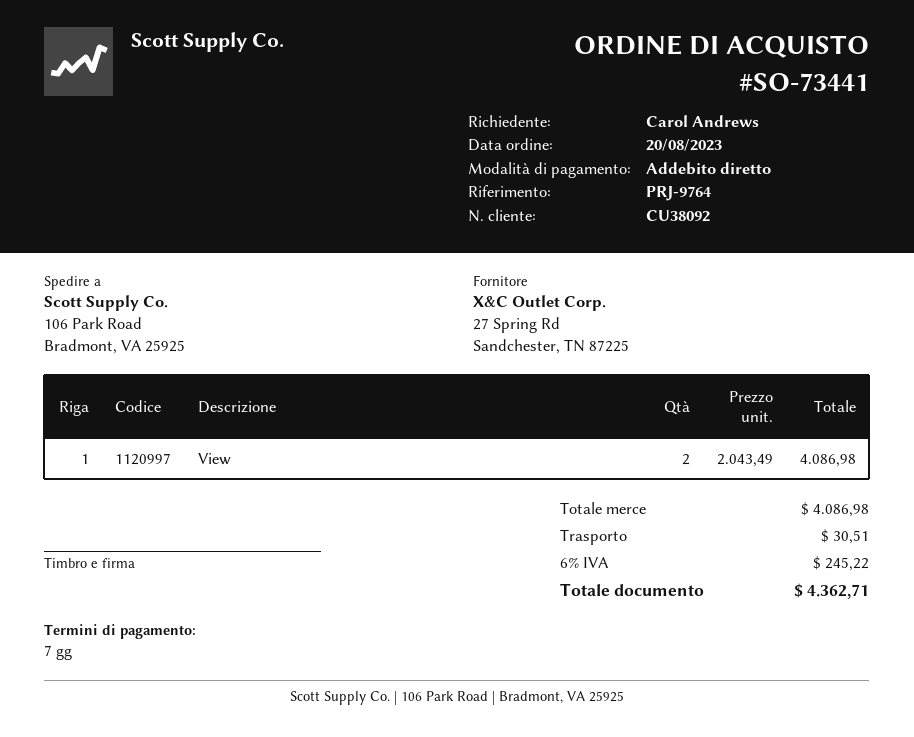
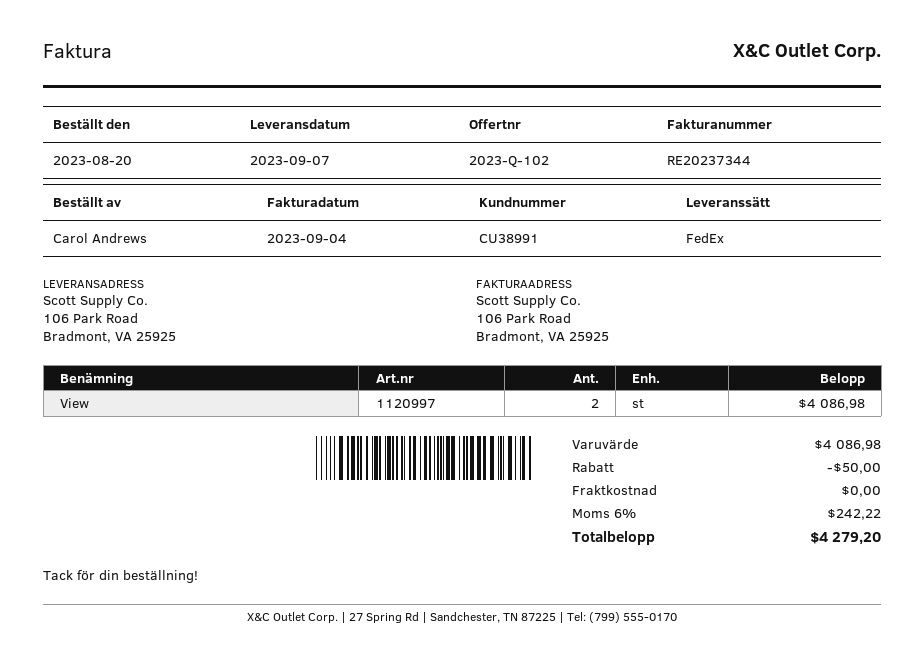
customer number: CU38092 -> CU38991
discount: none -> 50.00
shipping: 30.51 -> 0.00
tax: 6% = 245.22 -> 6% = 242.22
total: 4362.71 -> 4279.20

